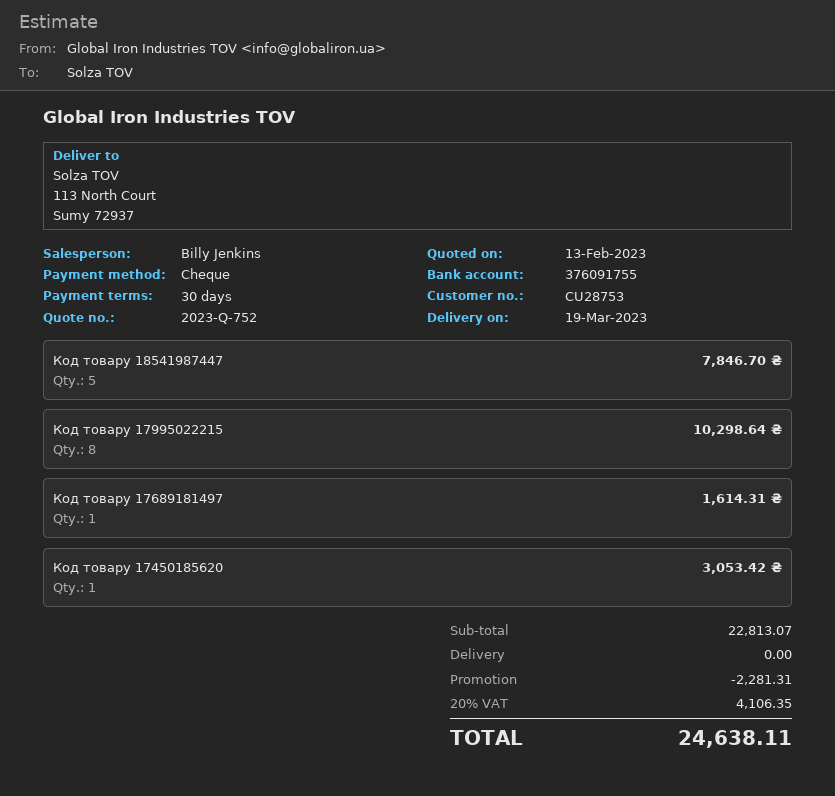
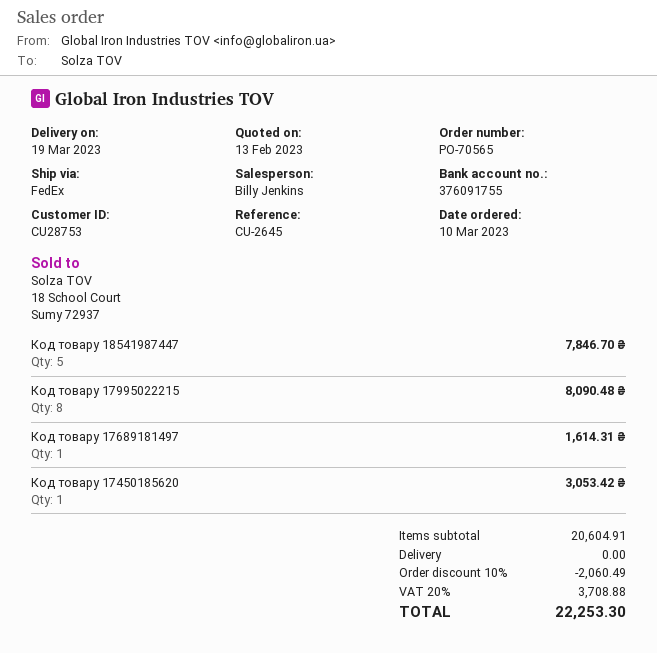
Код товару 17995022215: 8 for 10298.64 -> 8 for 8090.48
subtotal: 22813.07 -> 20604.91
discount: 2281.31 -> 2060.49
tax: 20% = 4106.35 -> 20% = 3708.88
total: 24638.11 -> 22253.30

